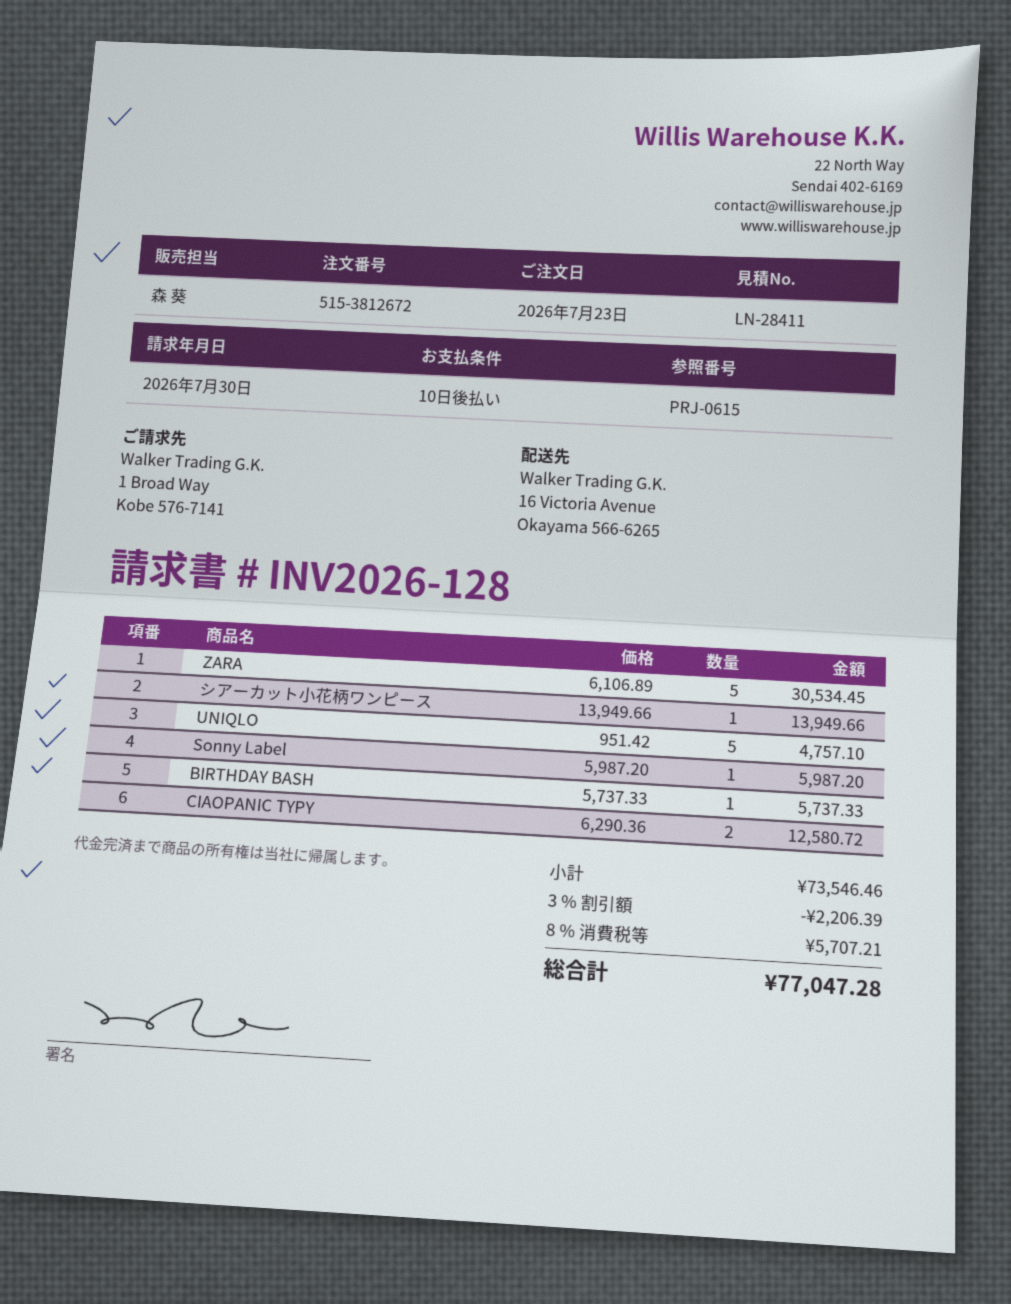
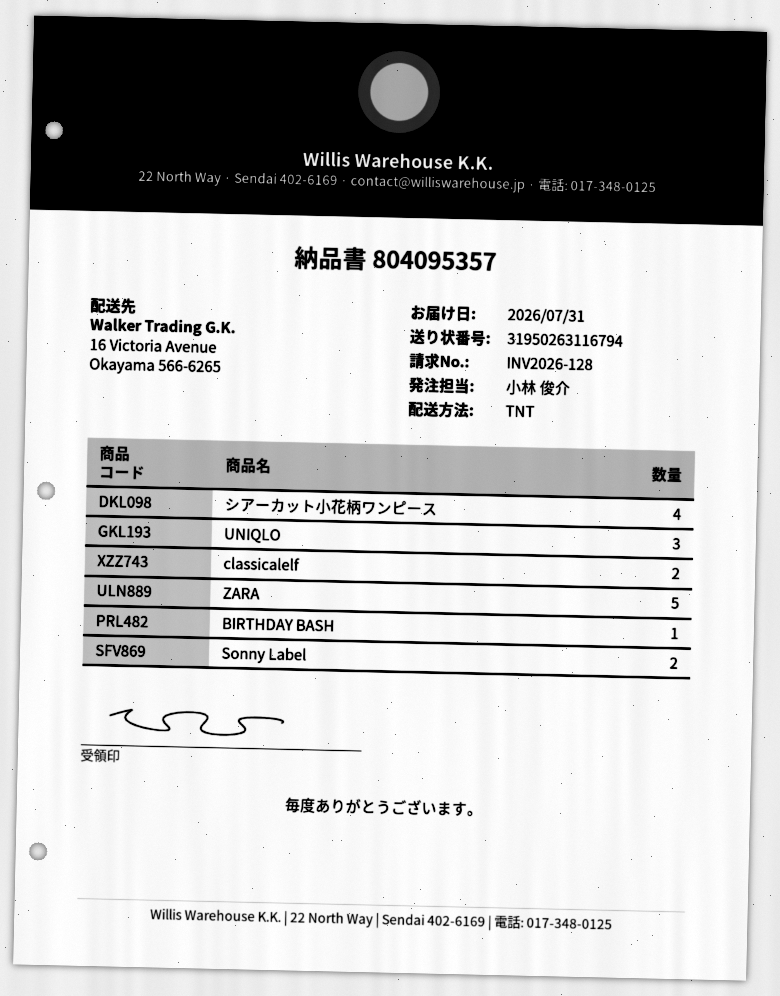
シアーカット小花柄ワンピース: 1 -> 4
UNIQLO: 5 -> 3
Sonny Label: 1 -> 2
CIAOPANIC TYPY: 2 -> none
classicalelf: none -> 2

